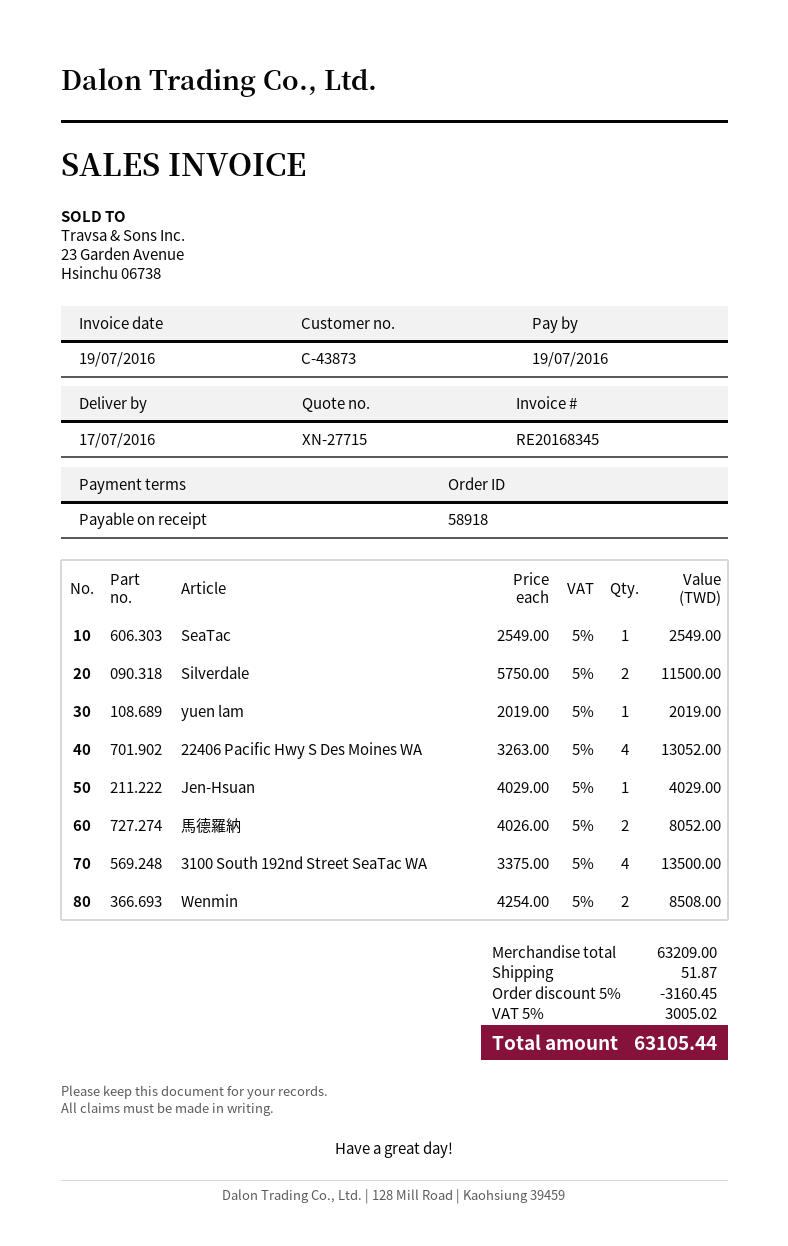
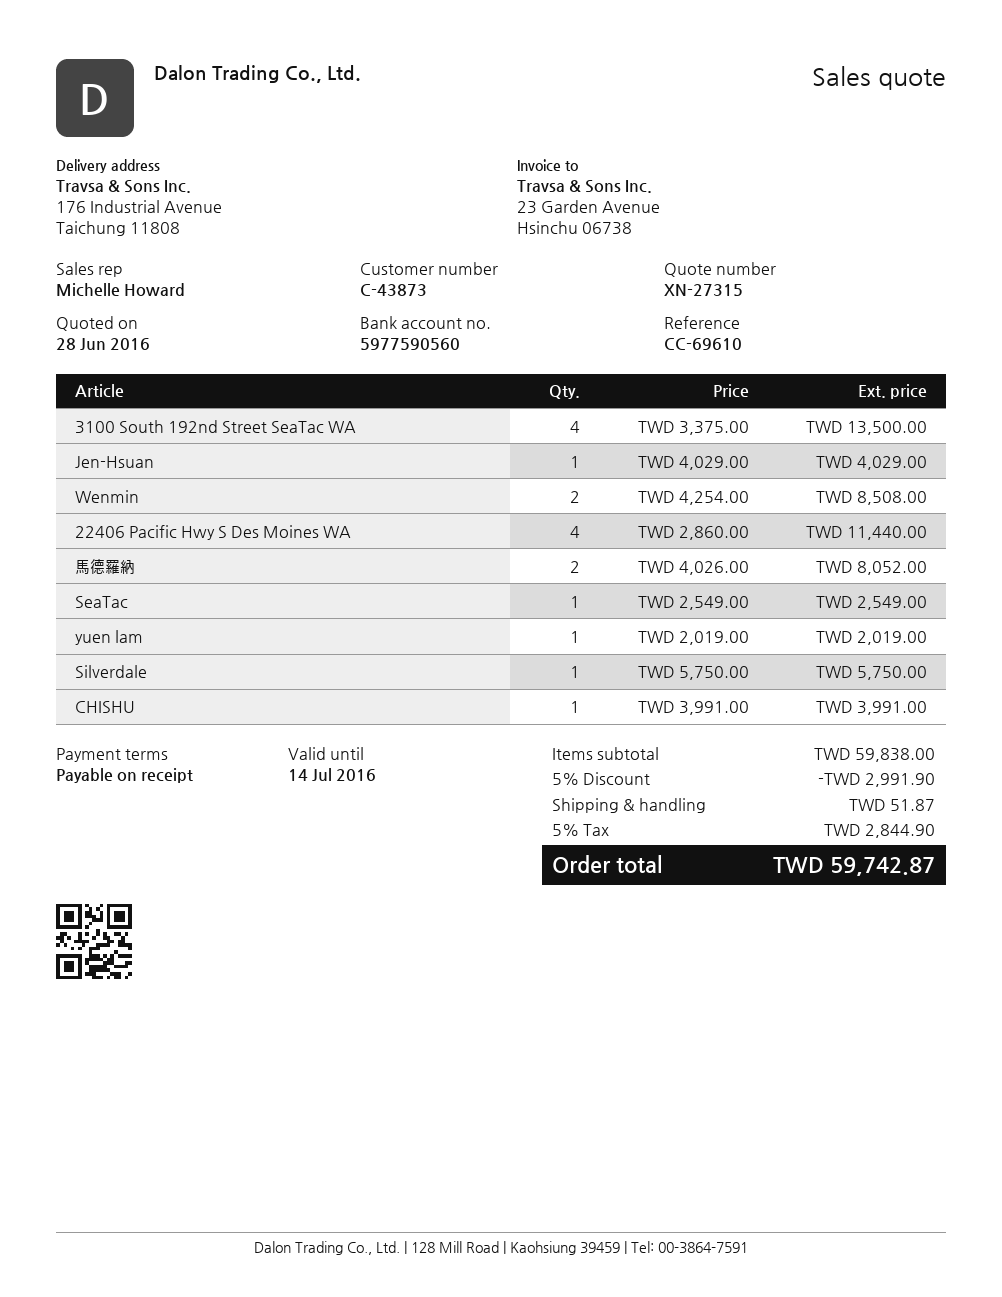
quote number: XN-27715 -> XN-27315
Silverdale: 2 x 5750.00 = 11500.00 -> 1 x 5750.00 = 5750.00
22406 Pacific Hwy S Des Moines WA: 4 x 3263.00 = 13052.00 -> 4 x 2860.00 = 11440.00
CHISHU: none -> 1 x 3991.00 = 3991.00
subtotal: 63209.00 -> 59838.00
discount: 5% = 3160.45 -> 5% = 2991.90
tax: 5% = 3005.02 -> 5% = 2844.90
total: 63105.44 -> 59742.87

